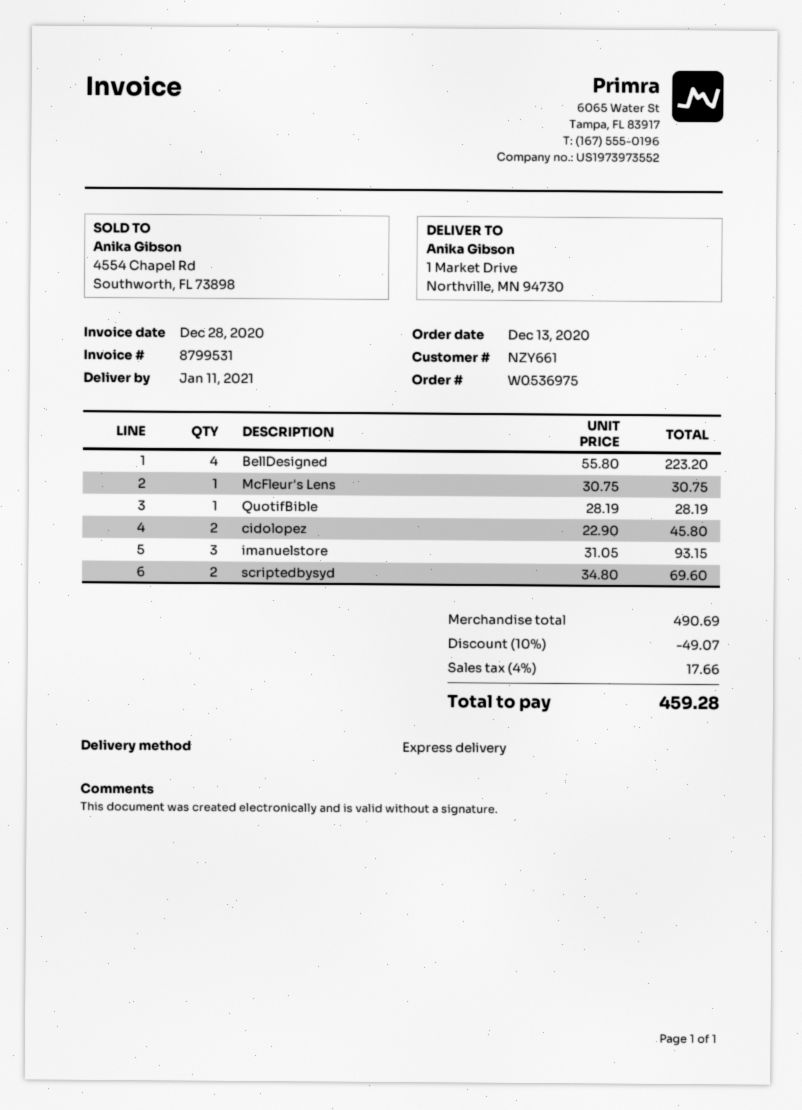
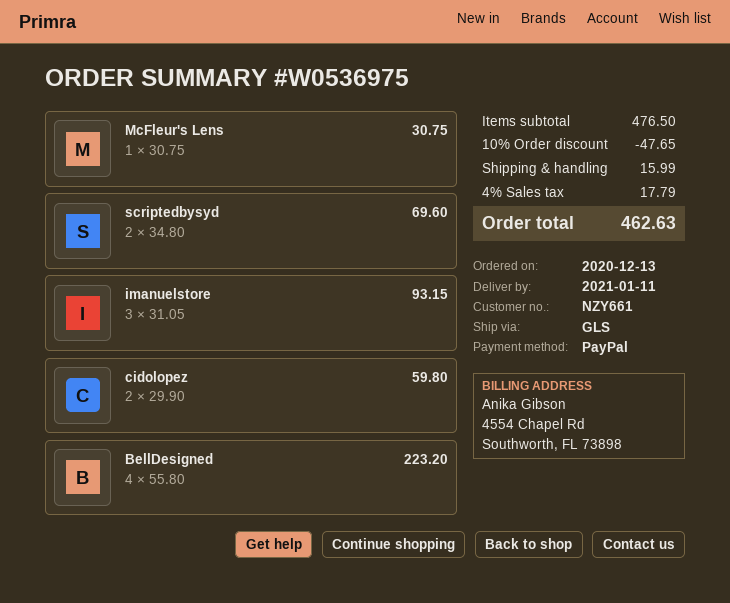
shipping method: express -> GLS
QuotifBible: 1 x 28.19 = 28.19 -> none
cidolopez: 2 x 22.90 = 45.80 -> 2 x 29.90 = 59.80
subtotal: 490.69 -> 476.50
discount: 10% = 49.07 -> 10% = 47.65
shipping: none -> 15.99
tax: 4% = 17.66 -> 4% = 17.79
total: 459.28 -> 462.63

